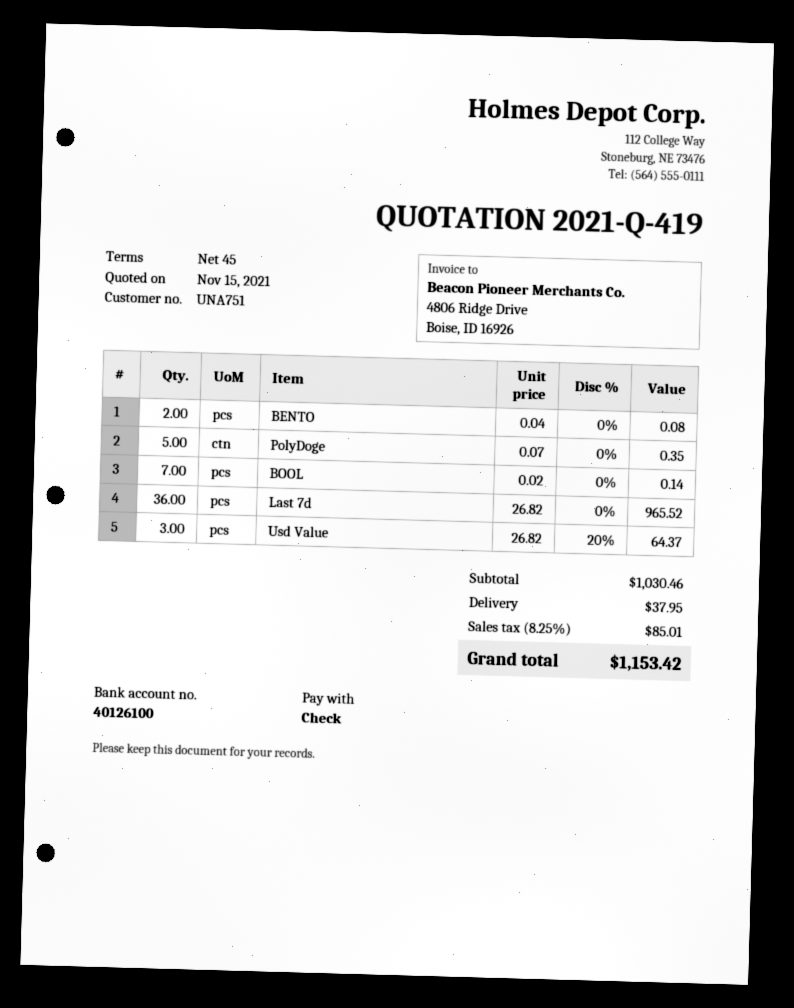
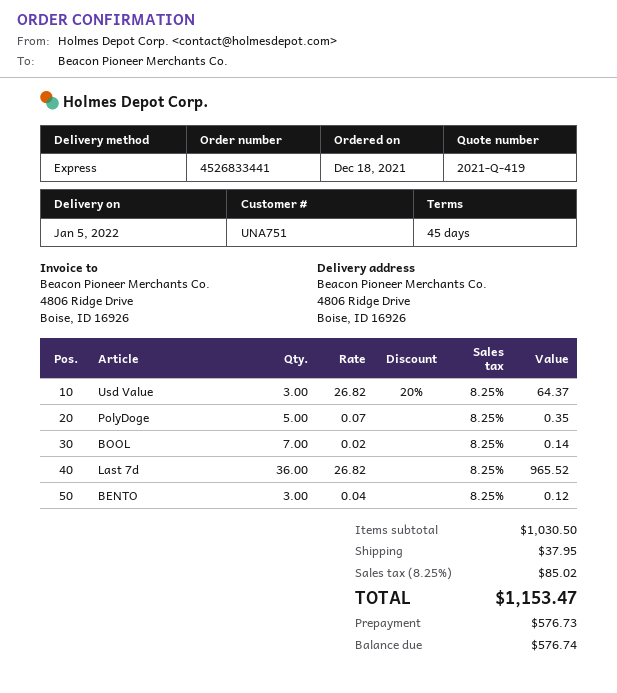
BENTO: 2 x 0.04 = 0.08 -> 3 x 0.04 = 0.12
subtotal: 1030.46 -> 1030.50
tax: 8.25% = 85.01 -> 8.25% = 85.02
total: 1153.42 -> 1153.47

